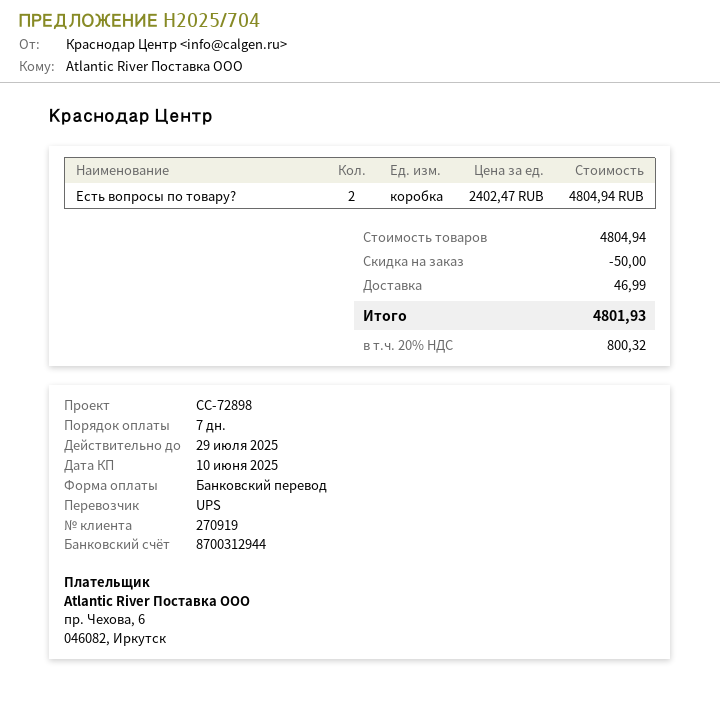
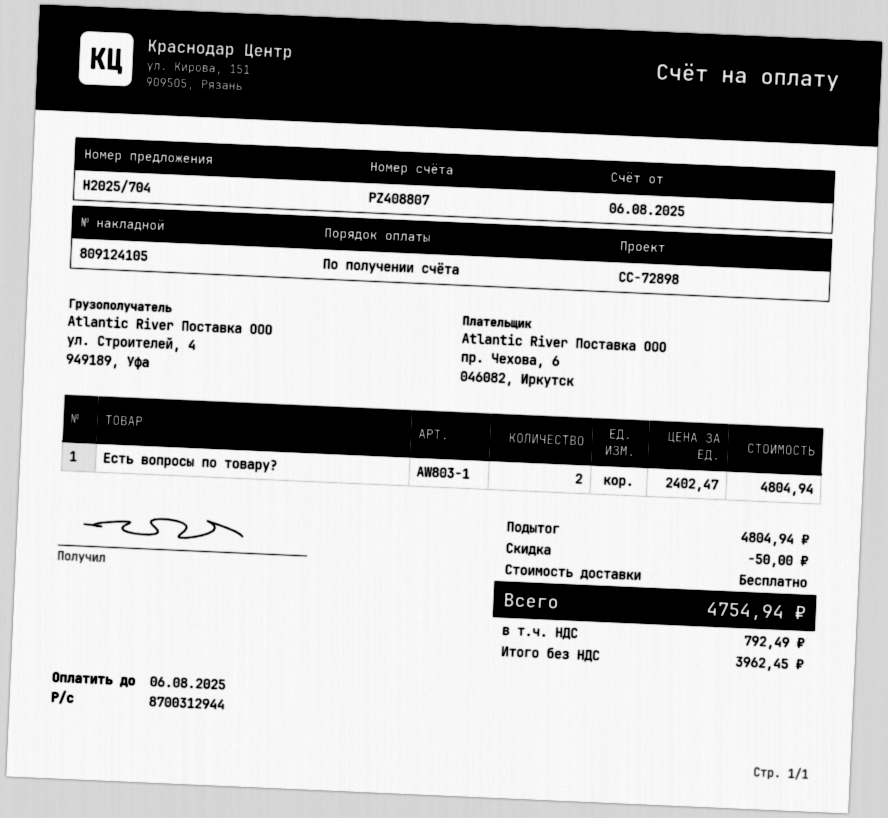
payment terms: 7 days -> on receipt
shipping: 46.99 -> 0.00
tax: 800.32 -> 792.49
total: 4801.93 -> 4754.94

